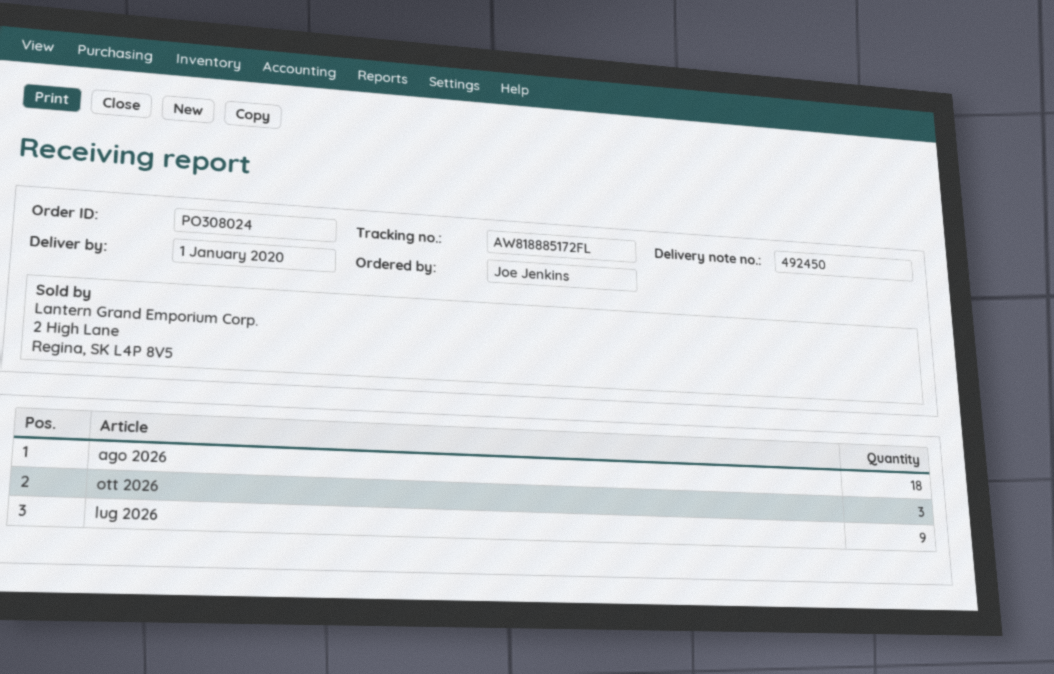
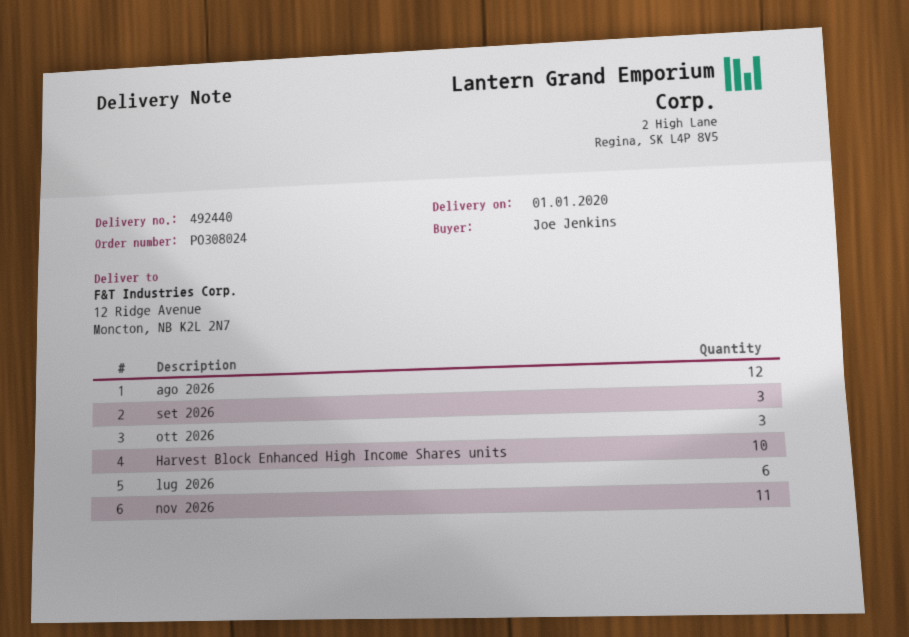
delivery note number: 492450 -> 492440
ago 2026: 18 -> 12
lug 2026: 9 -> 6
set 2026: none -> 3
Harvest Block Enhanced High Income Shares units: none -> 10
nov 2026: none -> 11

